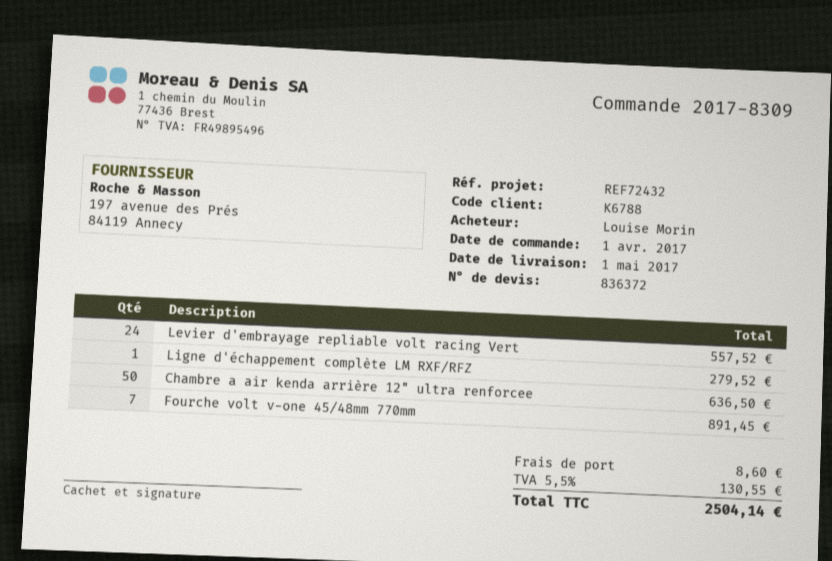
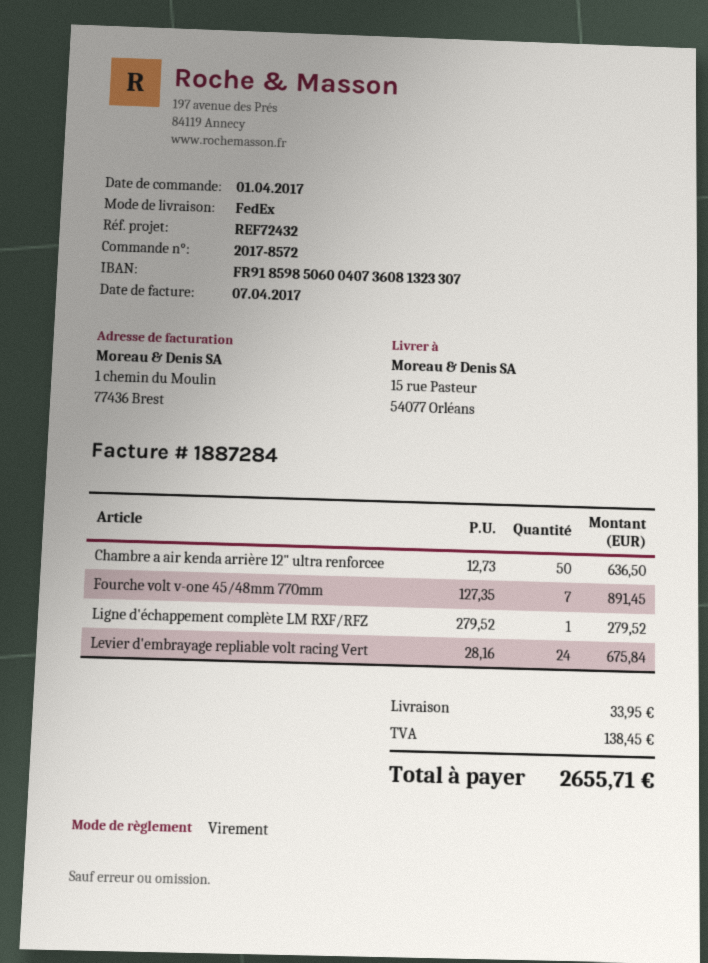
order number: 2017-8309 -> 2017-8572
Levier d'embrayage repliable volt racing Vert: 24 for 557.52 -> 24 for 675.84
shipping: 8.60 -> 33.95
tax: 130.55 -> 138.45
total: 2504.14 -> 2655.71

